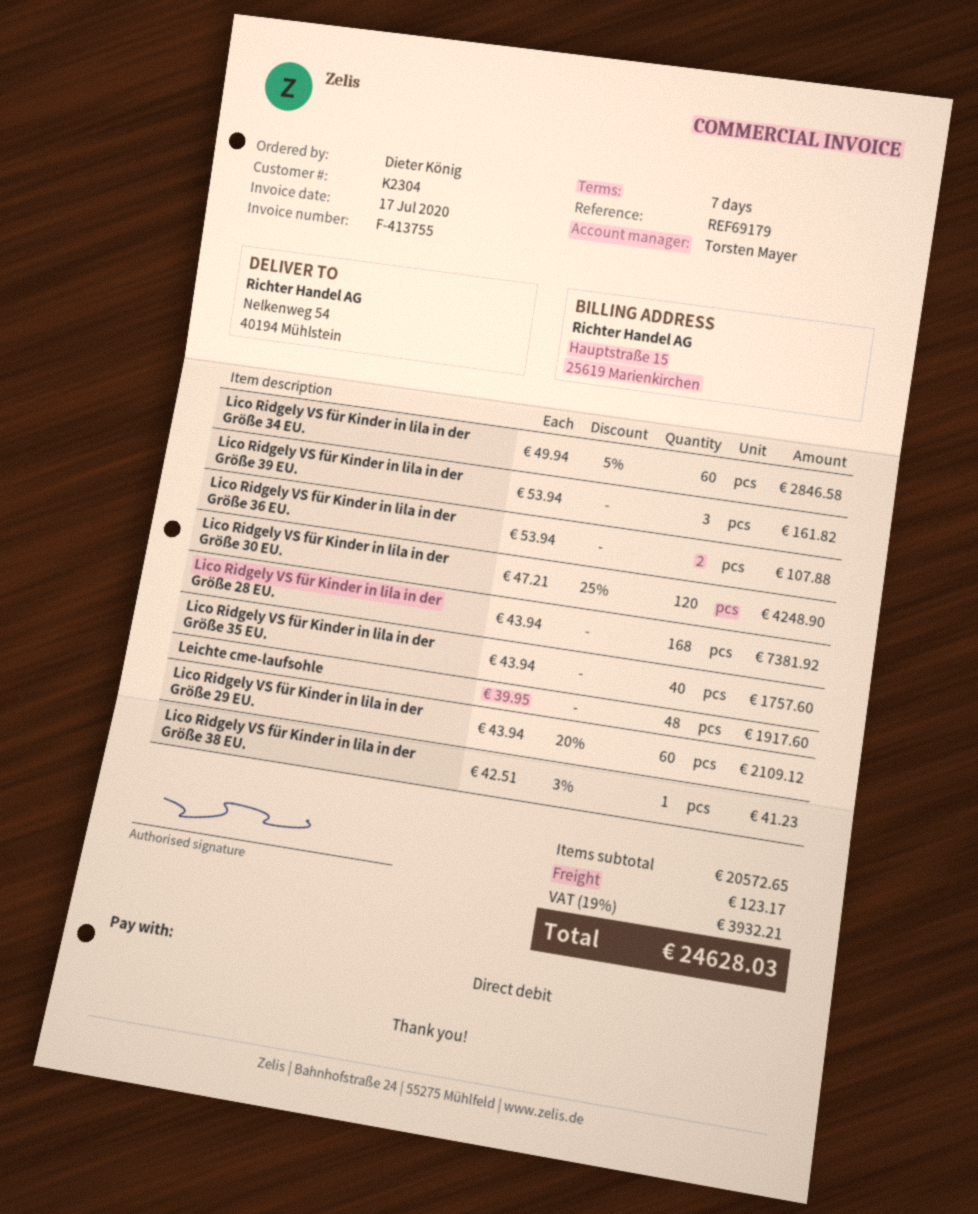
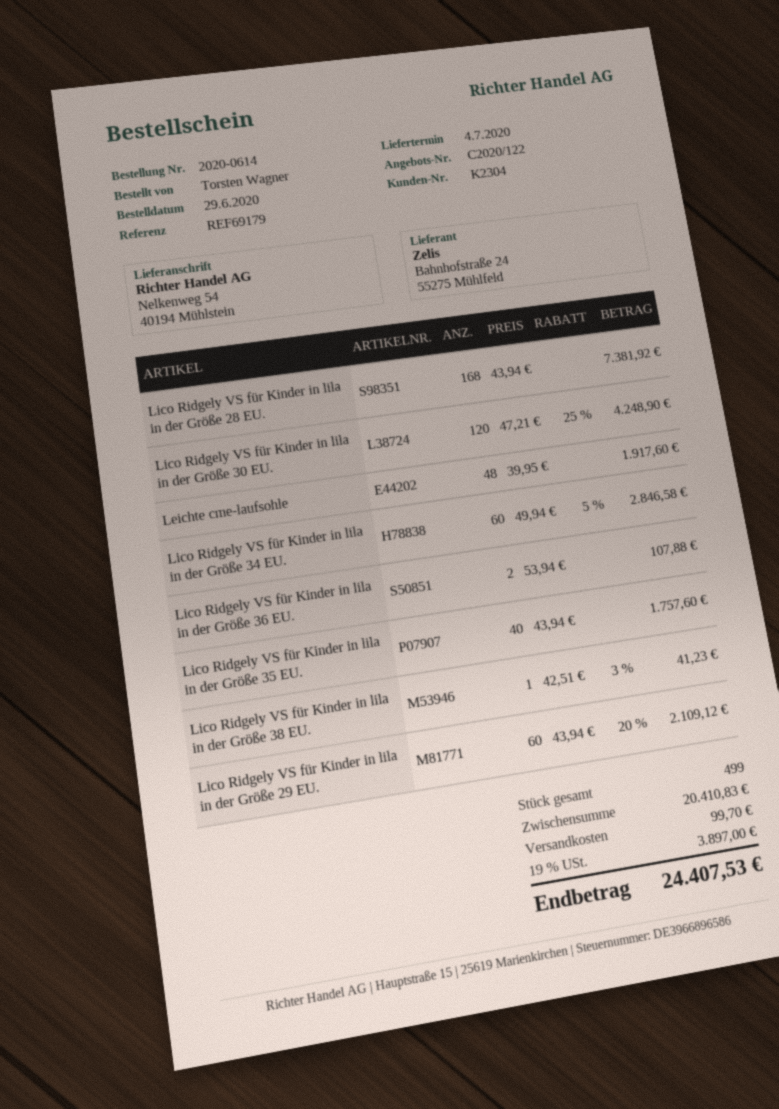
ordered by: Dieter König -> Torsten Wagner
Lico Ridgely VS für Kinder in lila in der Größe 39 EU.: 3 x 53.94 = 161.82 -> none
subtotal: 20572.65 -> 20410.83
shipping: 123.17 -> 99.70
tax: 19% = 3932.21 -> 19% = 3897.00
total: 24628.03 -> 24407.53

